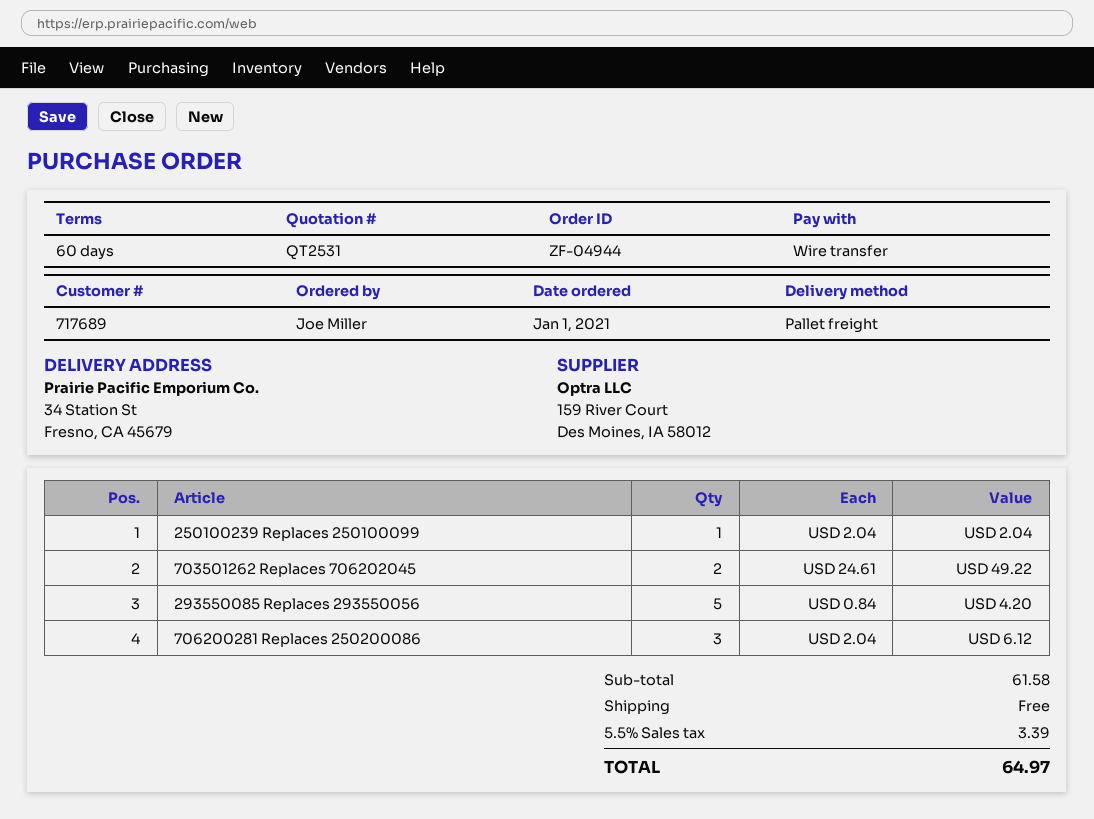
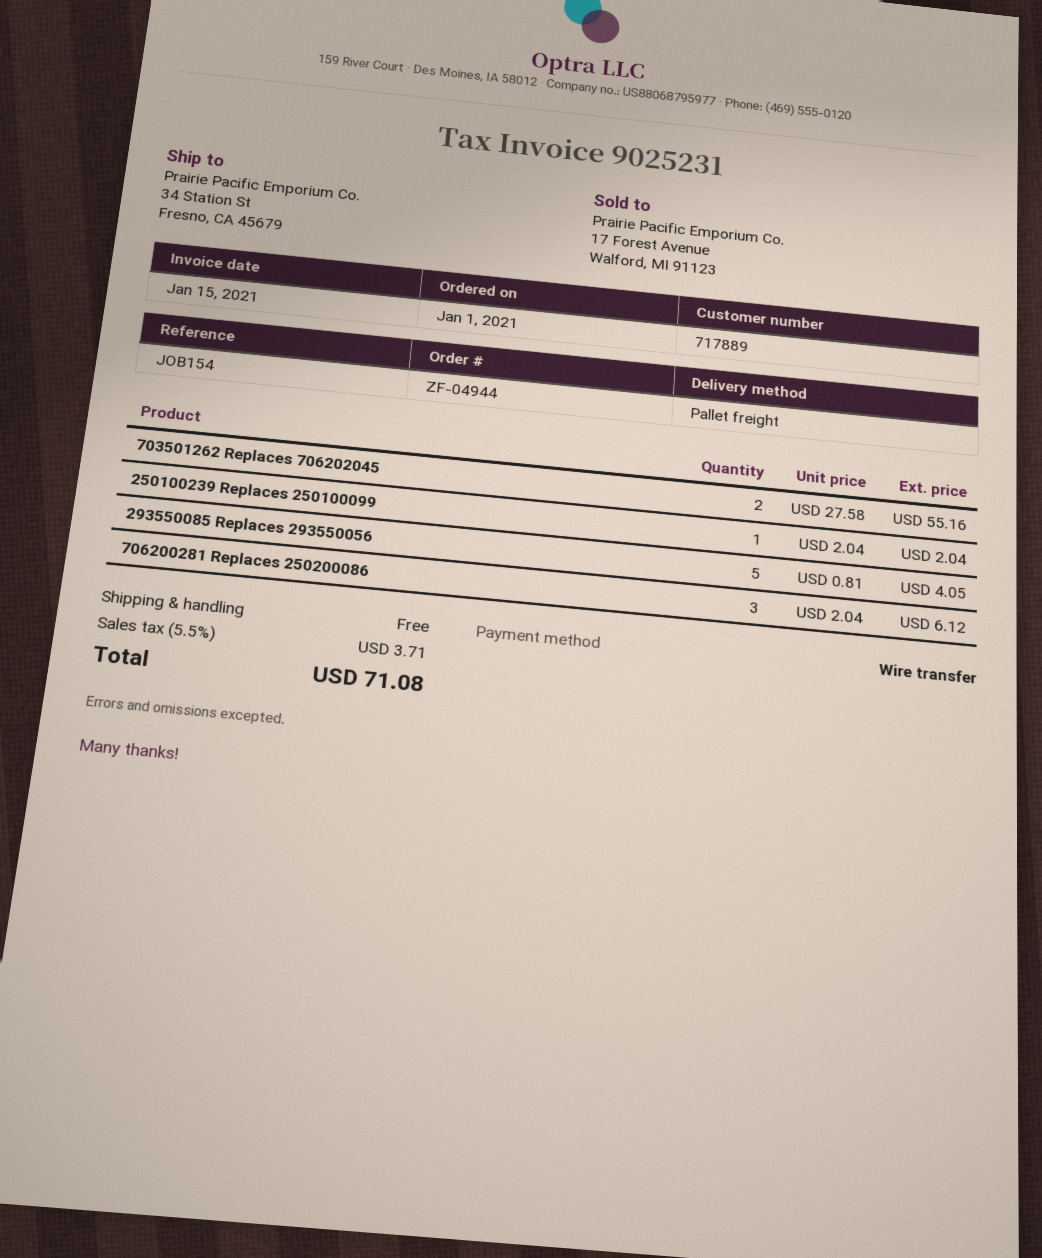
customer number: 717689 -> 717889
703501262 Replaces 706202045: 2 x 24.61 = 49.22 -> 2 x 27.58 = 55.16
293550085 Replaces 293550056: 5 x 0.84 = 4.20 -> 5 x 0.81 = 4.05
tax: 5.5% = 3.39 -> 5.5% = 3.71
total: 64.97 -> 71.08

